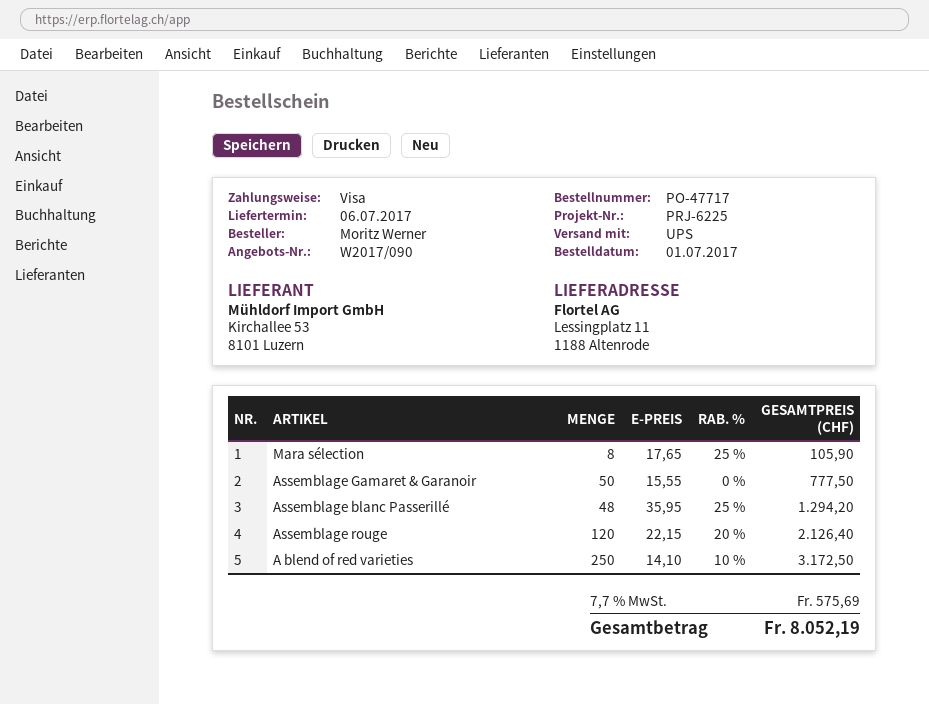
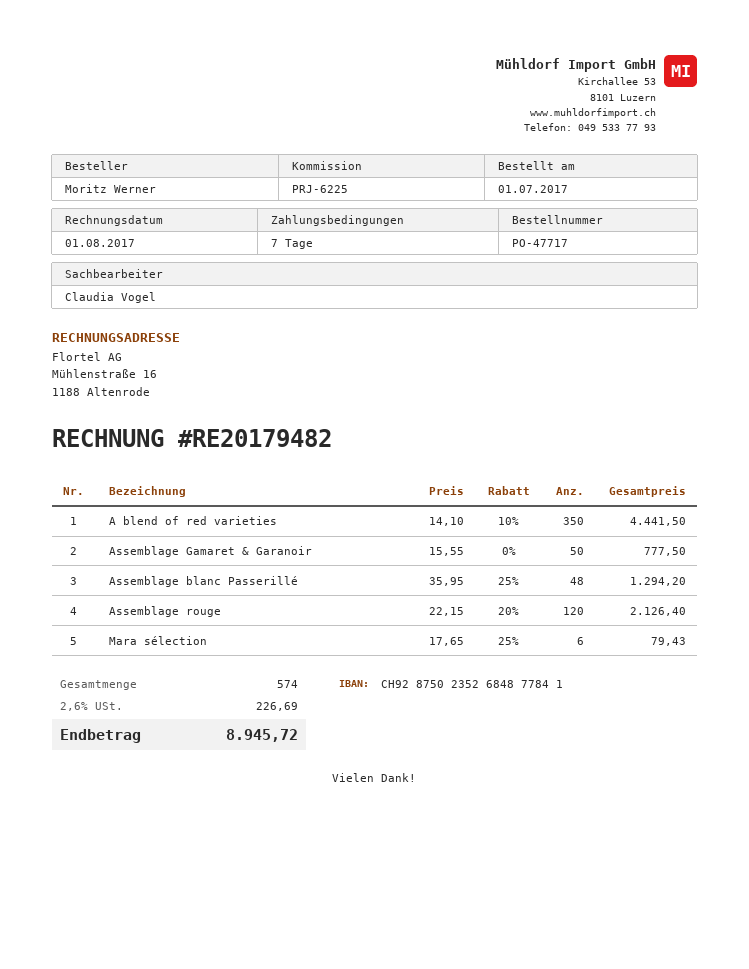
Mara sélection: 8 x 17.65 - 25% = 105.90 -> 6 x 17.65 - 25% = 79.43
A blend of red varieties: 250 x 14.10 - 10% = 3172.50 -> 350 x 14.10 - 10% = 4441.50
tax: 7.7% = 575.69 -> 2.6% = 226.69
total: 8052.19 -> 8945.72

